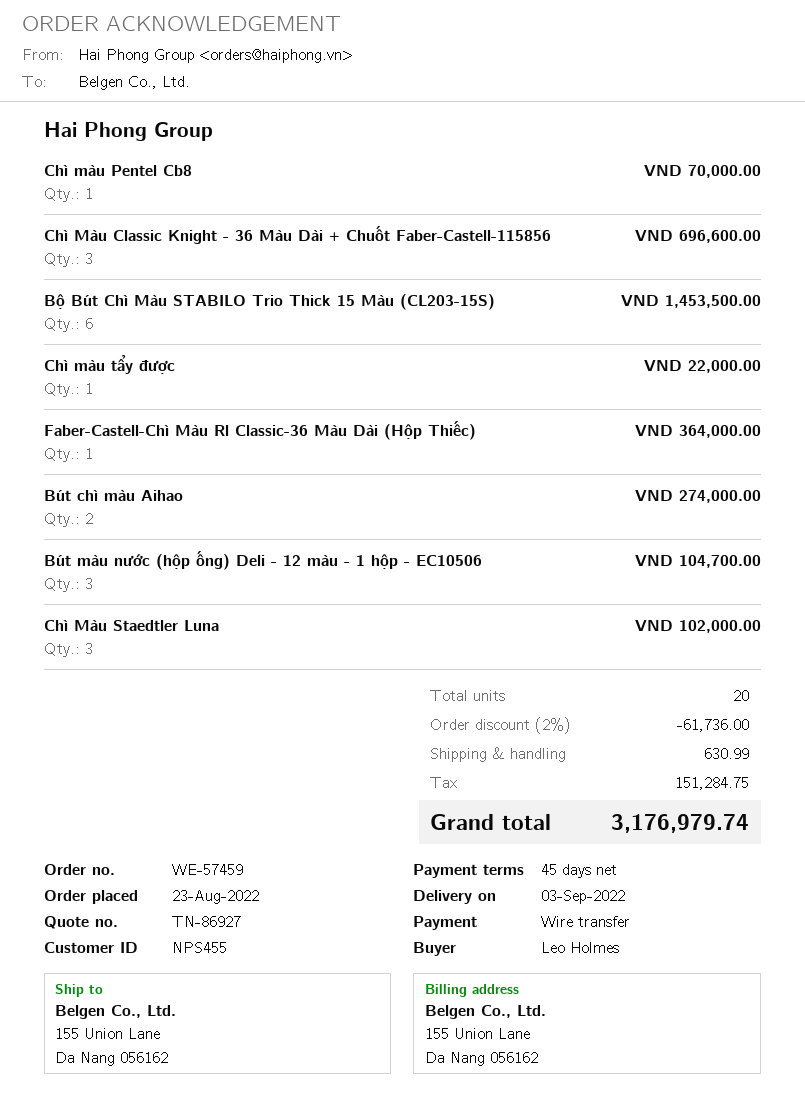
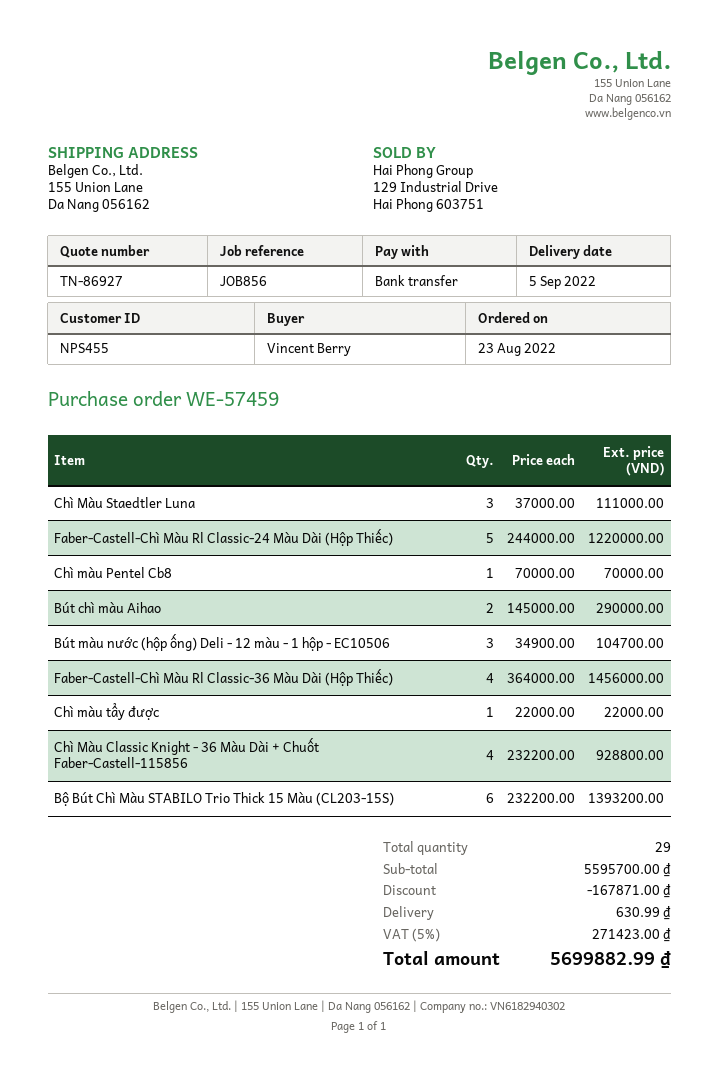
delivery date: 2022-09-03 -> 2022-09-05
ordered by: Leo Holmes -> Vincent Berry
Chì Màu Classic Knight - 36 Màu Dài + Chuốt Faber-Castell-115856: 3 for 696600.00 -> 4 for 928800.00
Bộ Bút Chì Màu STABILO Trio Thick 15 Màu (CL203-15S): 6 for 1453500.00 -> 6 for 1393200.00
Faber-Castell-Chì Màu Rl Classic-36 Màu Dài (Hộp Thiếc): 1 for 364000.00 -> 4 for 1456000.00
Bút chì màu Aihao: 2 for 274000.00 -> 2 for 290000.00
Chì Màu Staedtler Luna: 3 for 102000.00 -> 3 for 111000.00
Faber-Castell-Chì Màu Rl Classic-24 Màu Dài (Hộp Thiếc): none -> 5 for 1220000.00
total quantity: 20 -> 29
discount: 61736.00 -> 167871.00
tax: 151284.75 -> 271423.00
total: 3176979.74 -> 5699882.99

